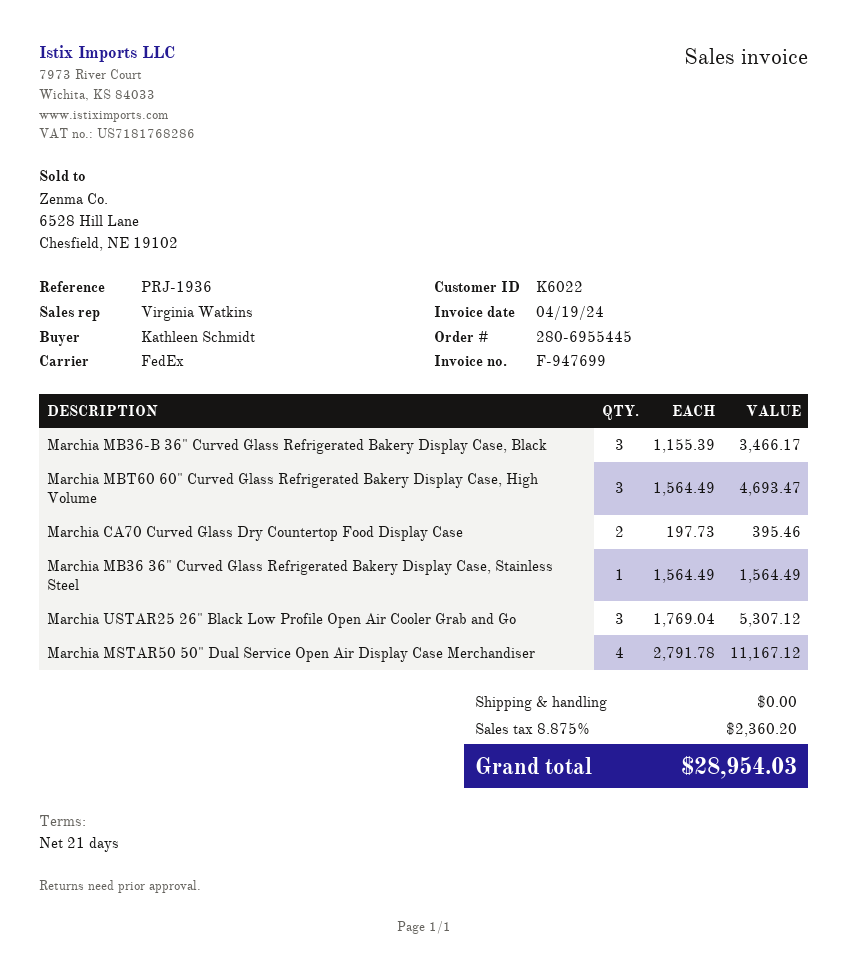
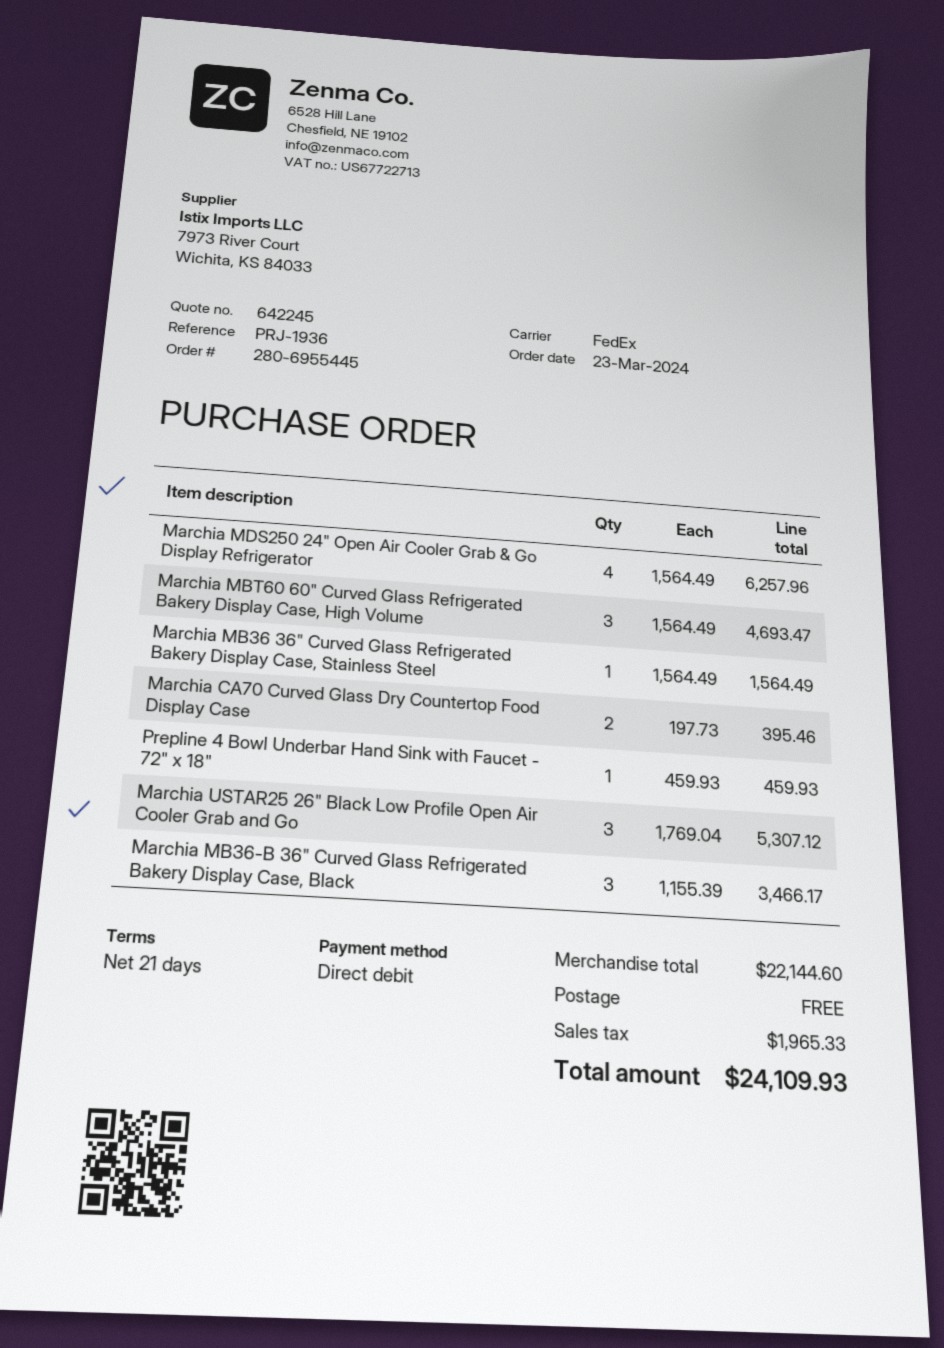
Marchia MSTAR50 50" Dual Service Open Air Display Case Merchandiser: 4 x 2791.78 = 11167.12 -> none
Marchia MDS250 24" Open Air Cooler Grab & Go Display Refrigerator: none -> 4 x 1564.49 = 6257.96
Prepline 4 Bowl Underbar Hand Sink with Faucet - 72" x 18": none -> 1 x 459.93 = 459.93
tax: 2360.20 -> 1965.33
total: 28954.03 -> 24109.93

